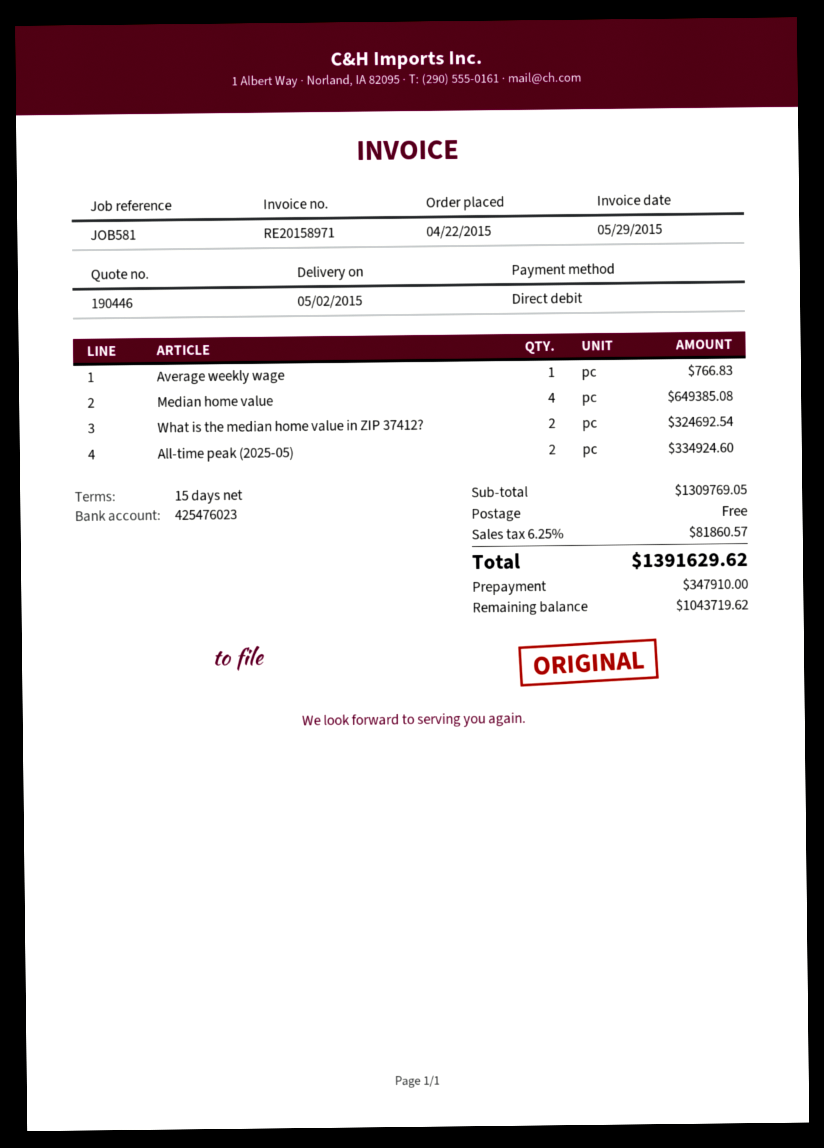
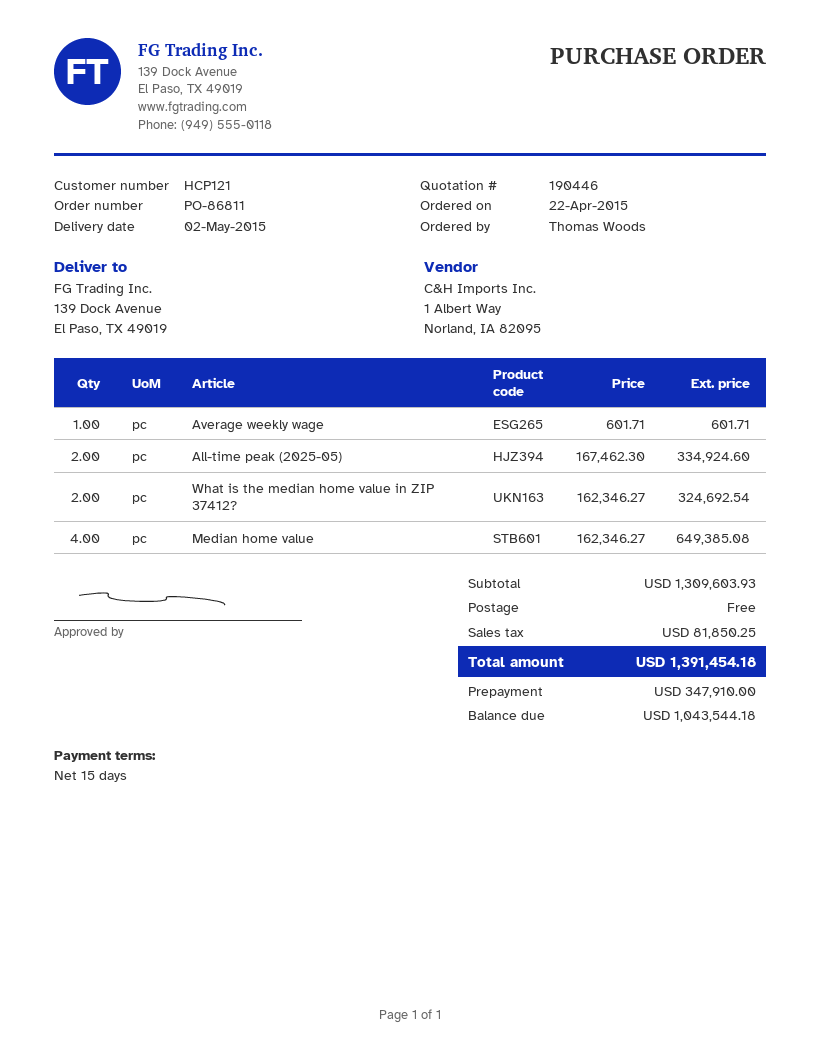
Average weekly wage: 1 for 766.83 -> 1 for 601.71
subtotal: 1309769.05 -> 1309603.93
tax: 81860.57 -> 81850.25
total: 1391629.62 -> 1391454.18
balance: 1043719.62 -> 1043544.18

